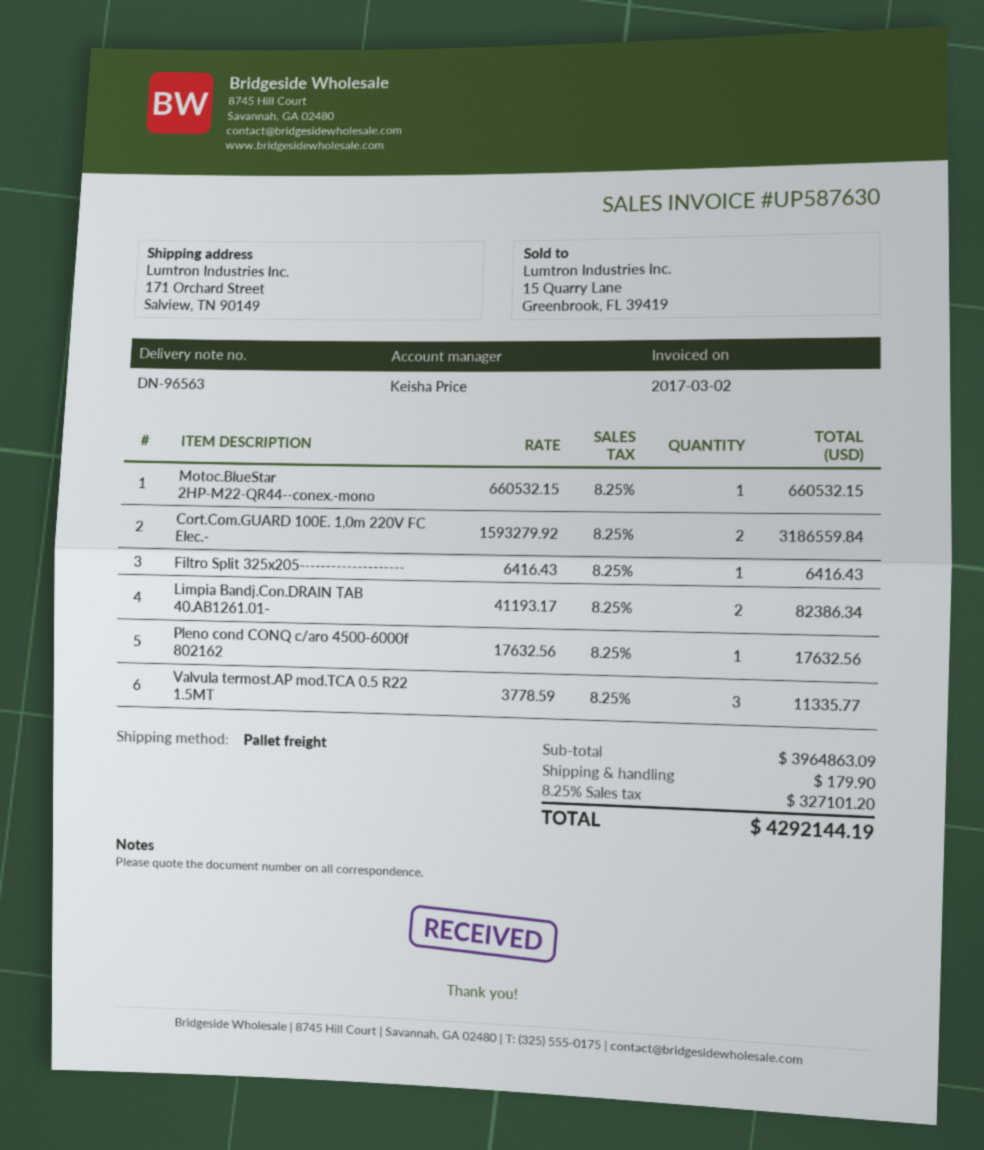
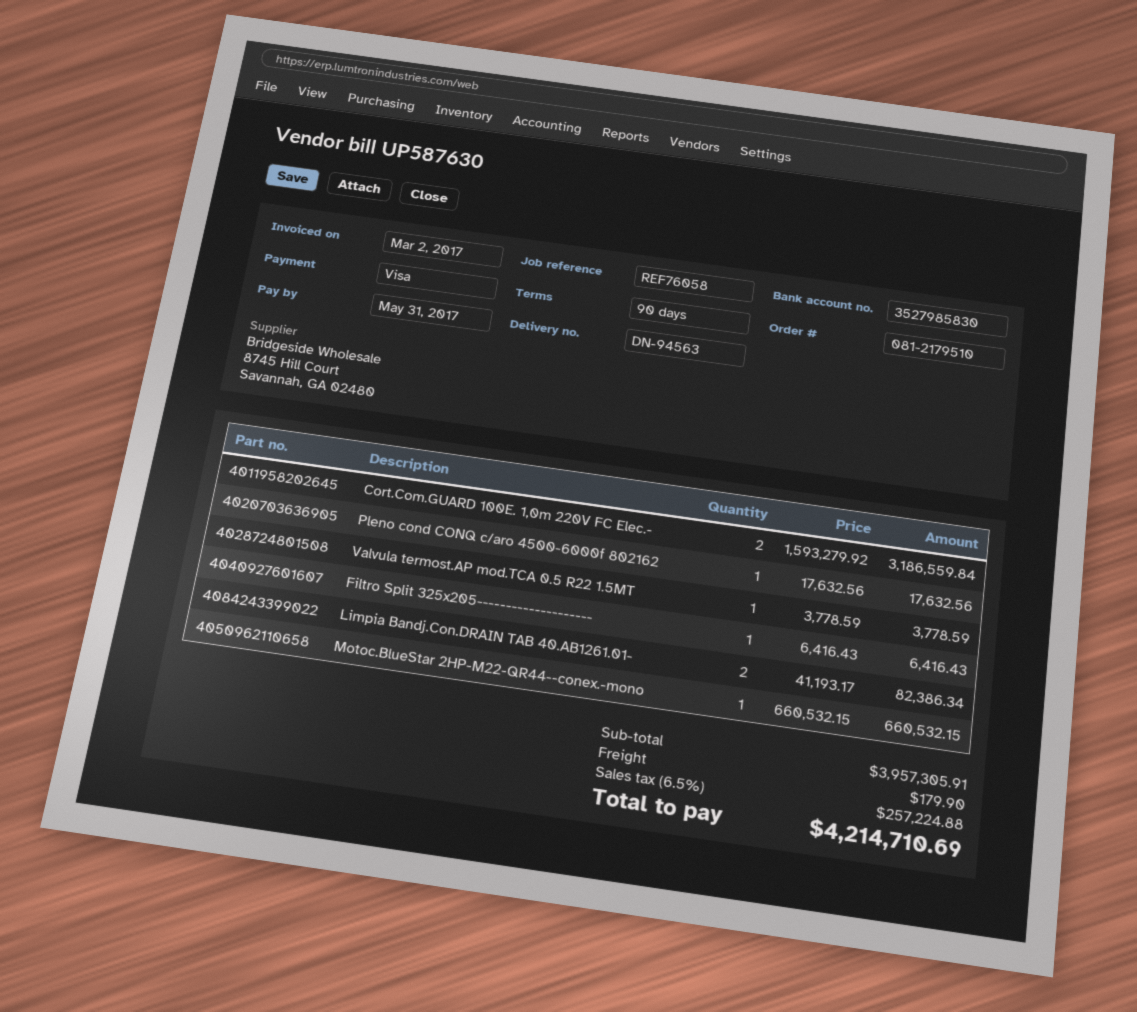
delivery note number: DN-96563 -> DN-94563
Valvula termost.AP mod.TCA 0.5 R22 1.5MT: 3 x 3778.59 = 11335.77 -> 1 x 3778.59 = 3778.59
subtotal: 3964863.09 -> 3957305.91
tax: 8.25% = 327101.20 -> 6.5% = 257224.88
total: 4292144.19 -> 4214710.69

